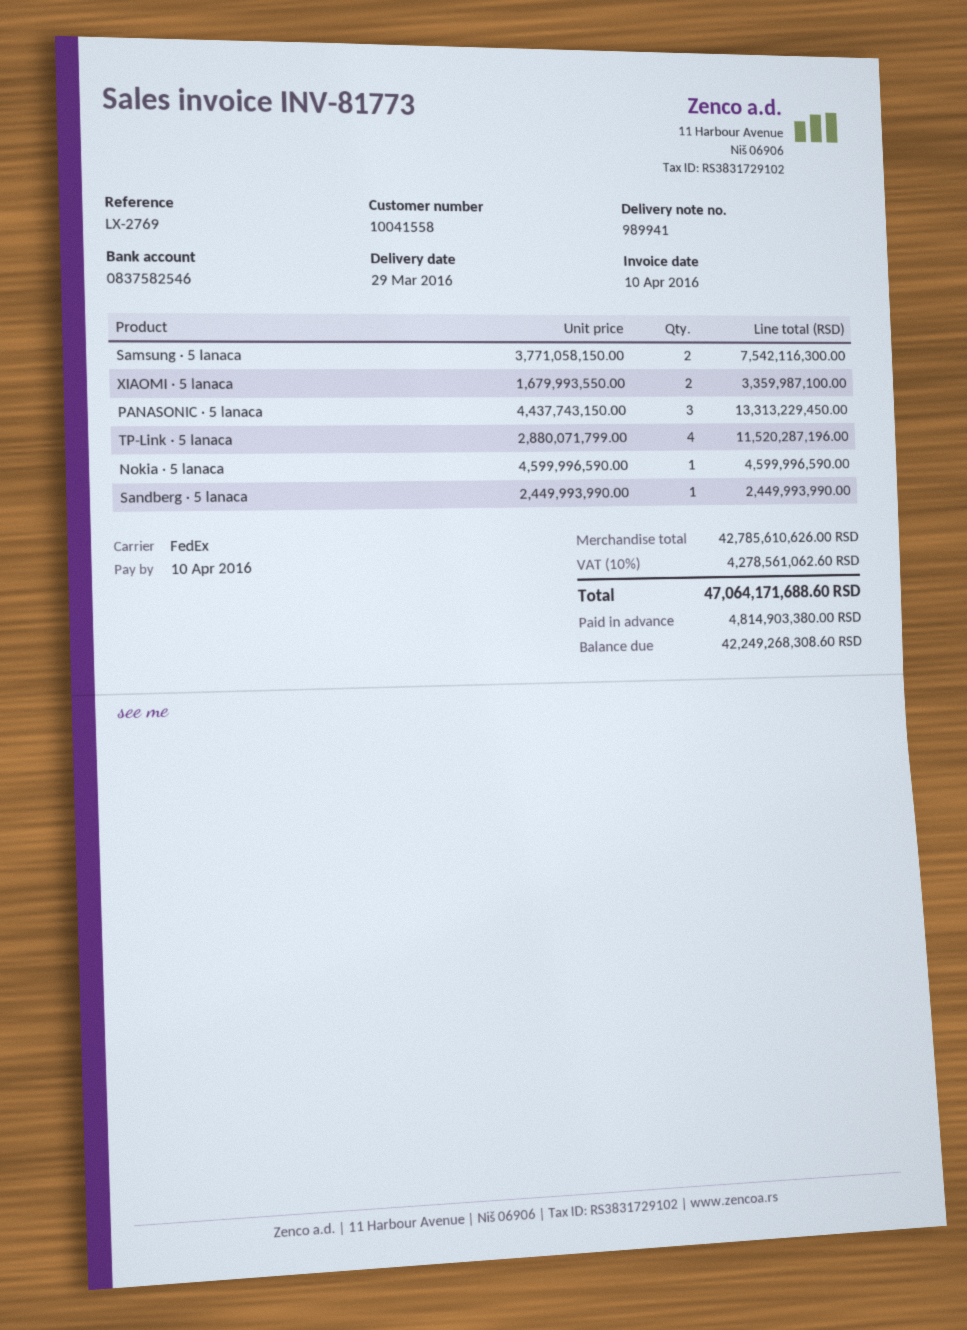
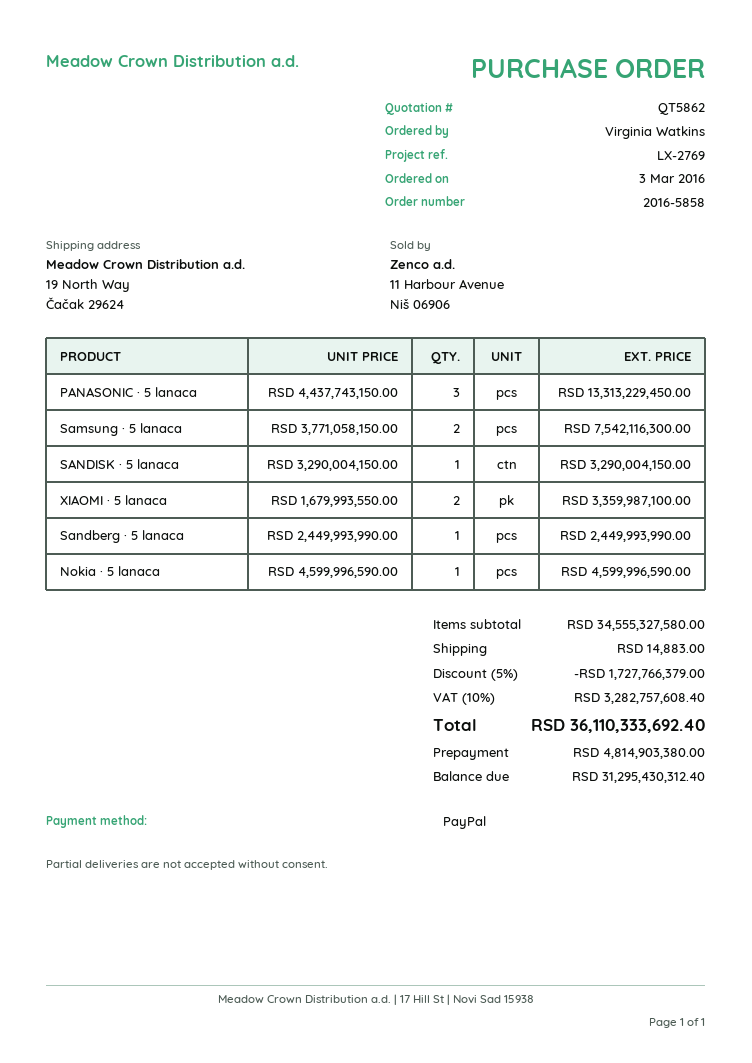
TP-Link · 5 lanaca: 4 x 2880071799.00 = 11520287196.00 -> none
SANDISK · 5 lanaca: none -> 1 x 3290004150.00 = 3290004150.00
subtotal: 42785610626.00 -> 34555327580.00
discount: none -> 5% = 1727766379.00
shipping: none -> 14883.00
tax: 10% = 4278561062.60 -> 10% = 3282757608.40
total: 47064171688.60 -> 36110333692.40
balance: 42249268308.60 -> 31295430312.40

